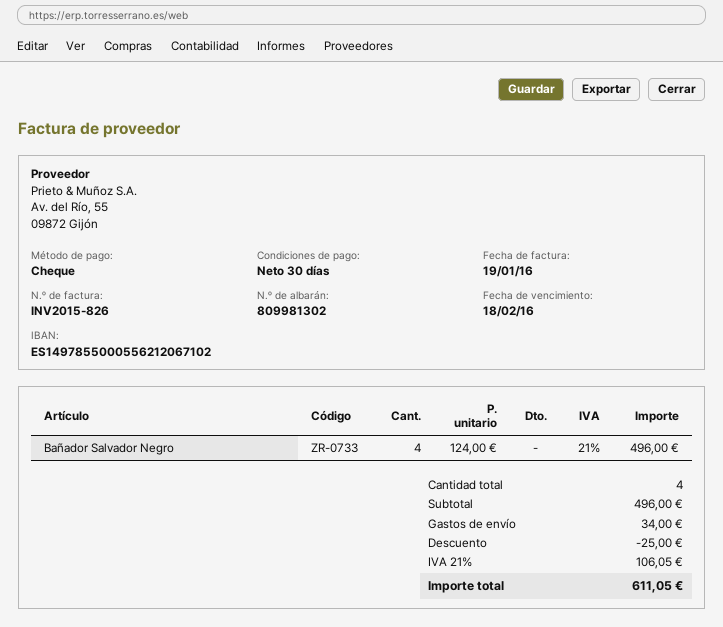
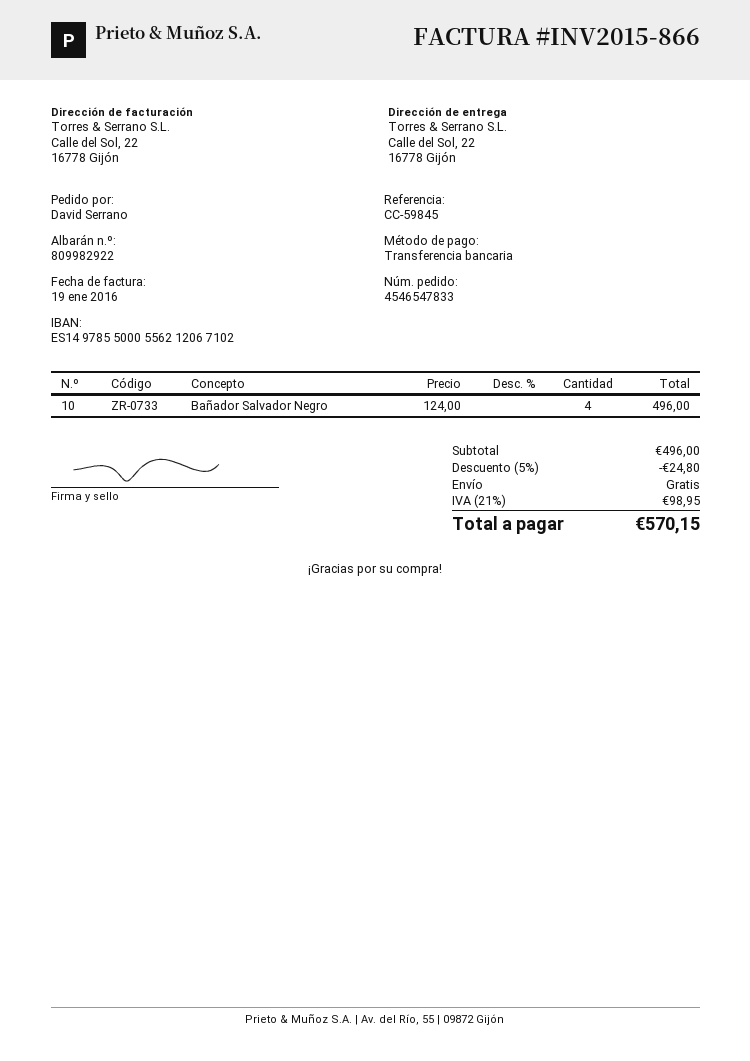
delivery note number: 809981302 -> 809982922
invoice number: INV2015-826 -> INV2015-866
payment method: cheque -> bank transfer
discount: 25.00 -> 24.80
shipping: 34.00 -> 0.00
tax: 21% = 106.05 -> 21% = 98.95
total: 611.05 -> 570.15

